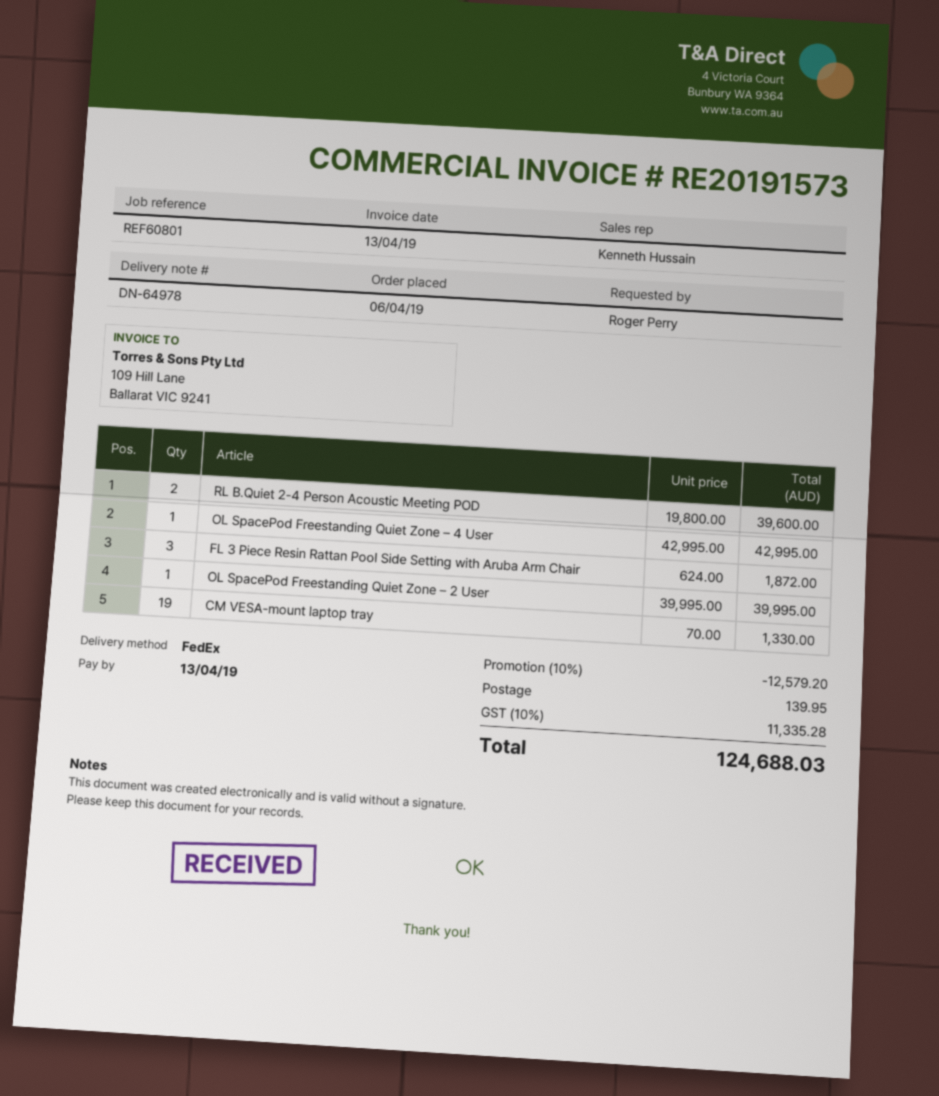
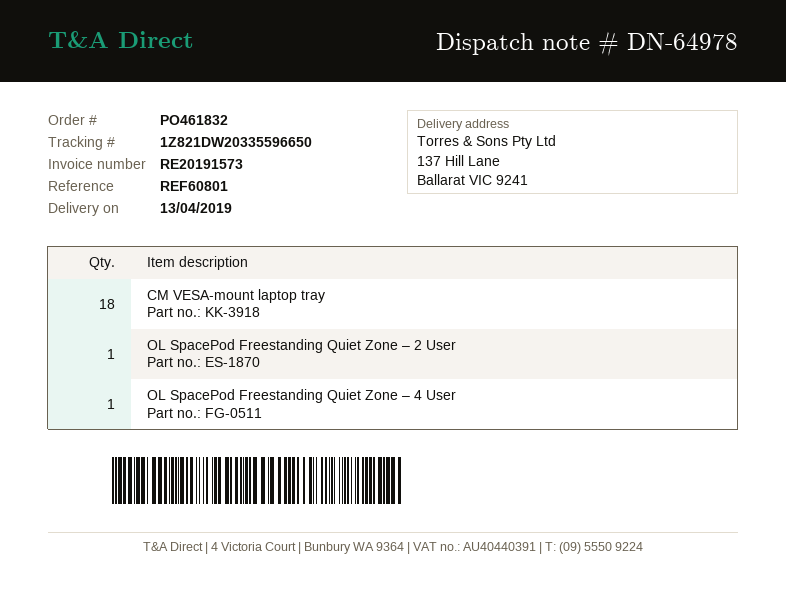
RL B.Quiet 2-4 Person Acoustic Meeting POD: 2 -> none
FL 3 Piece Resin Rattan Pool Side Setting with Aruba Arm Chair: 3 -> none
CM VESA-mount laptop tray: 19 -> 18

